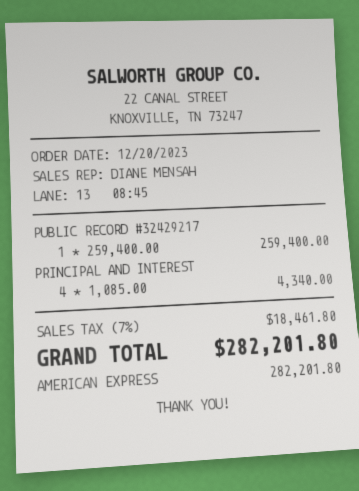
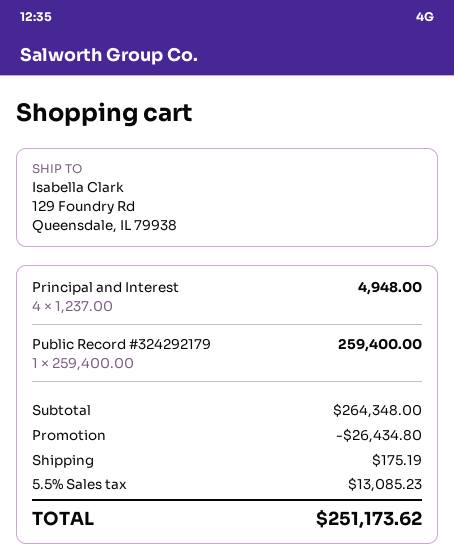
PRINCIPAL AND INTEREST: 4 x 1085.00 = 4340.00 -> 4 x 1237.00 = 4948.00
discount: none -> 26434.80
shipping: none -> 175.19
tax: 7% = 18461.80 -> 5.5% = 13085.23
total: 282201.80 -> 251173.62

